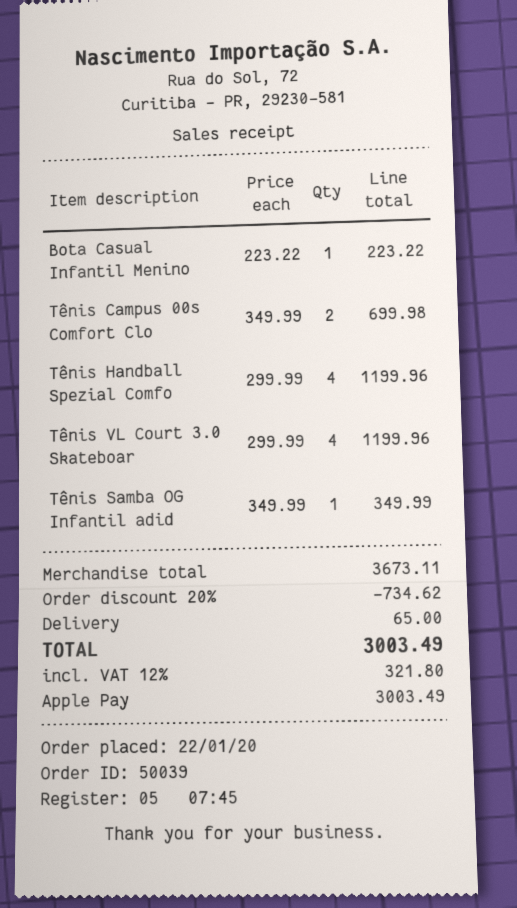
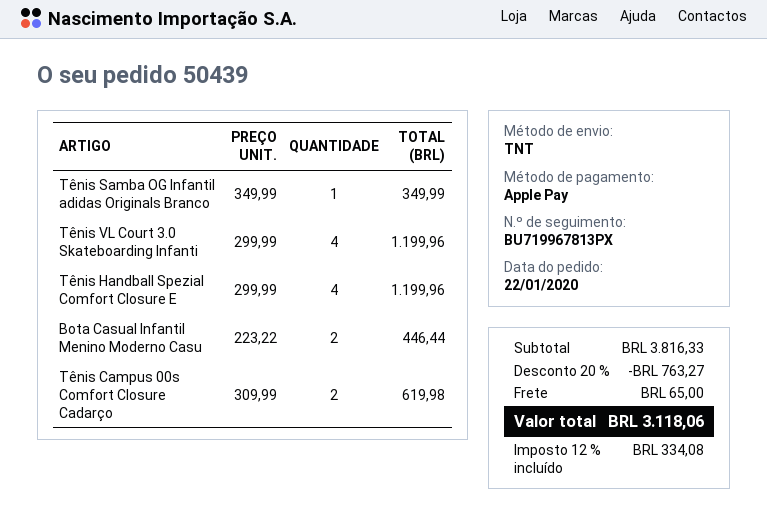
order number: 50039 -> 50439
Bota Casual Infantil Menino: 1 x 223.22 = 223.22 -> 2 x 223.22 = 446.44
Tênis Campus 00s Comfort Clo: 2 x 349.99 = 699.98 -> 2 x 309.99 = 619.98
subtotal: 3673.11 -> 3816.33
discount: 20% = 734.62 -> 20% = 763.27
tax: 12% = 321.80 -> 12% = 334.08
total: 3003.49 -> 3118.06

